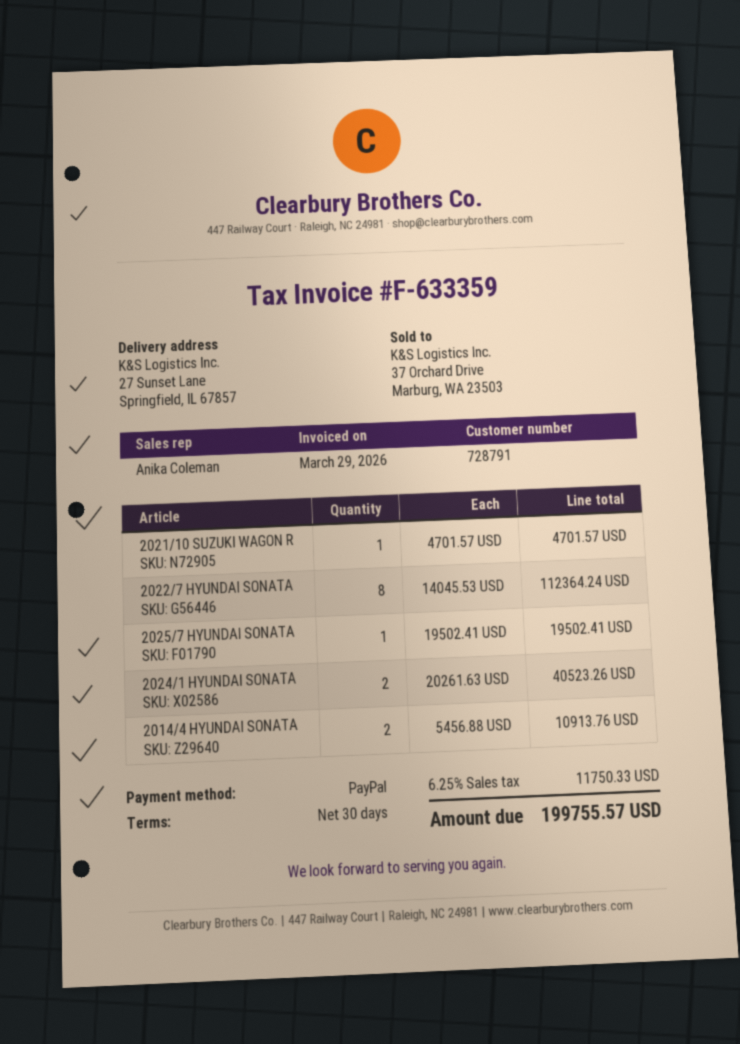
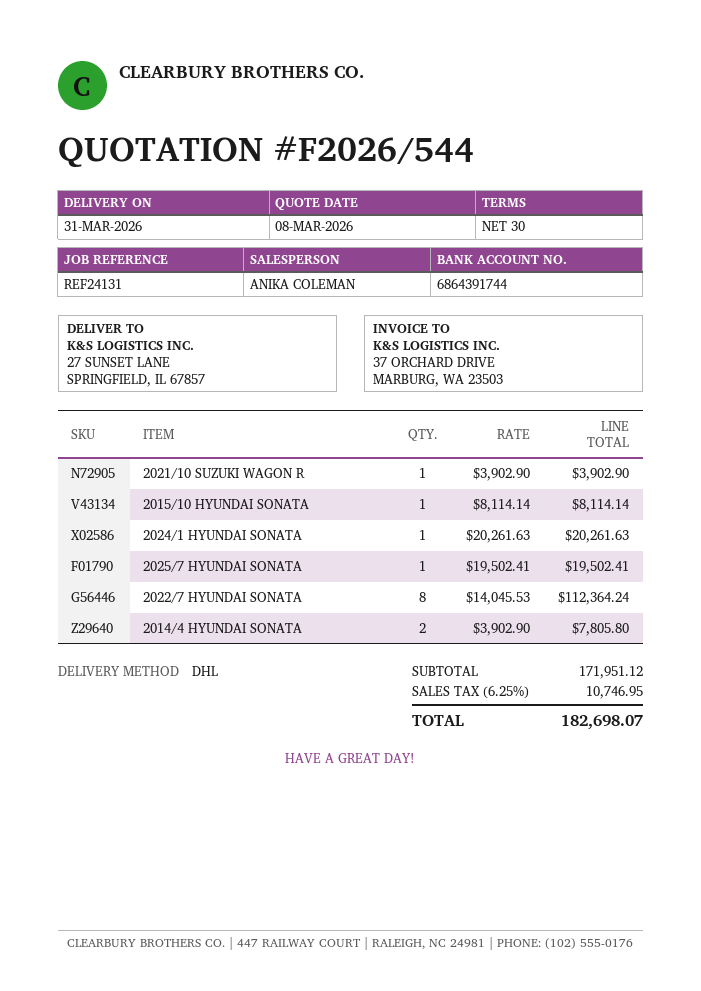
2021/10 SUZUKI WAGON R: 1 x 4701.57 = 4701.57 -> 1 x 3902.90 = 3902.90
2024/1 HYUNDAI SONATA: 2 x 20261.63 = 40523.26 -> 1 x 20261.63 = 20261.63
2014/4 HYUNDAI SONATA: 2 x 5456.88 = 10913.76 -> 2 x 3902.90 = 7805.80
2015/10 HYUNDAI SONATA: none -> 1 x 8114.14 = 8114.14
tax: 6.25% = 11750.33 -> 6.25% = 10746.95
total: 199755.57 -> 182698.07

